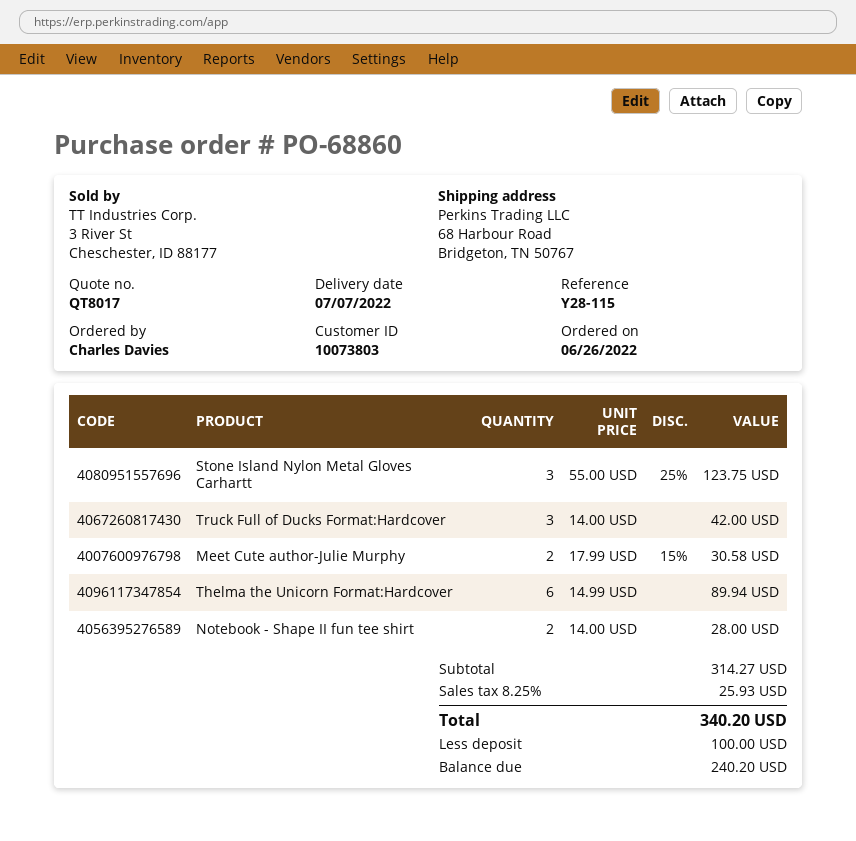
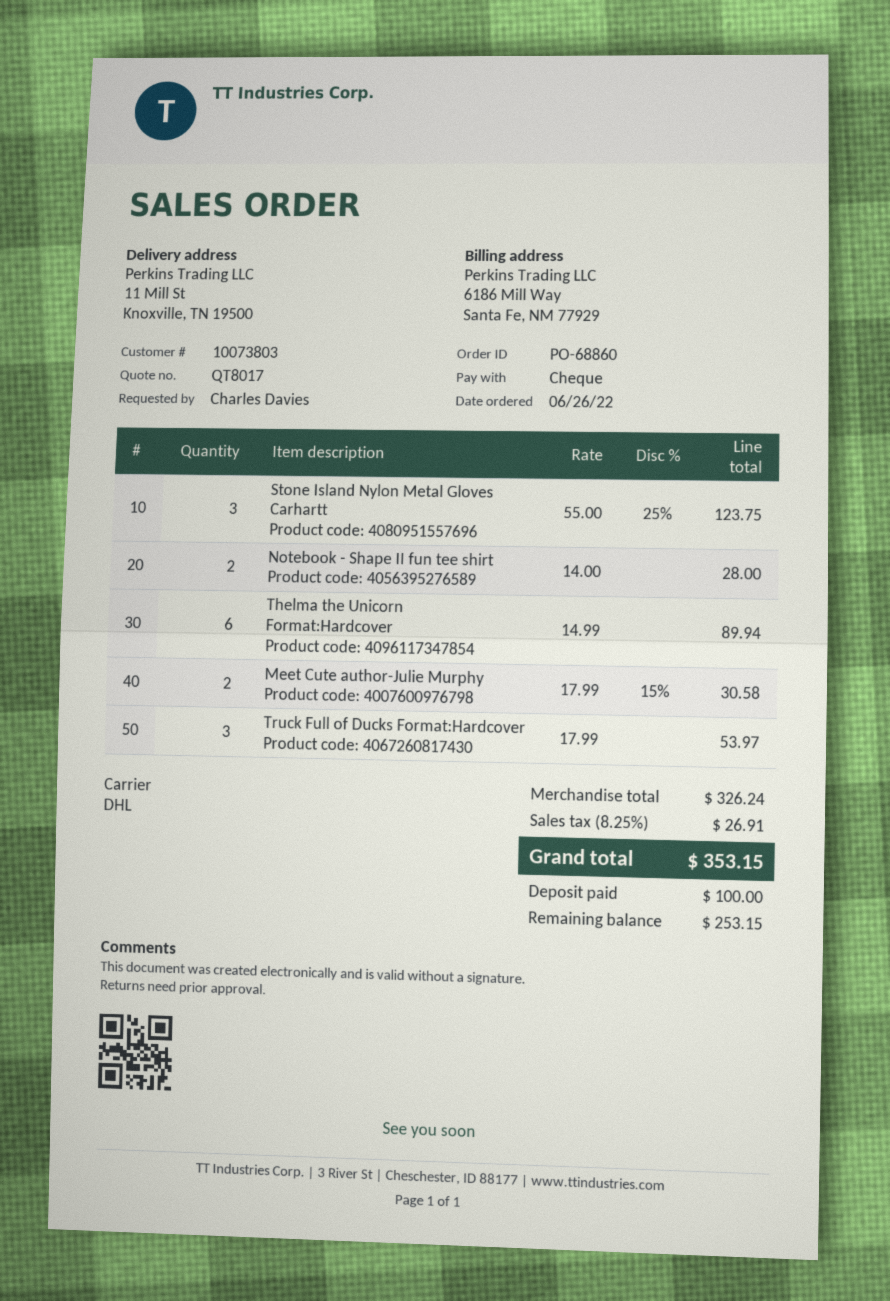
ship to: 68 Harbour Road, Bridgeton, TN 50767 -> 11 Mill St, Knoxville, TN 19500
Truck Full of Ducks Format:Hardcover: 3 x 14.00 = 42.00 -> 3 x 17.99 = 53.97
subtotal: 314.27 -> 326.24
tax: 8.25% = 25.93 -> 8.25% = 26.91
total: 340.20 -> 353.15
balance: 240.20 -> 253.15

